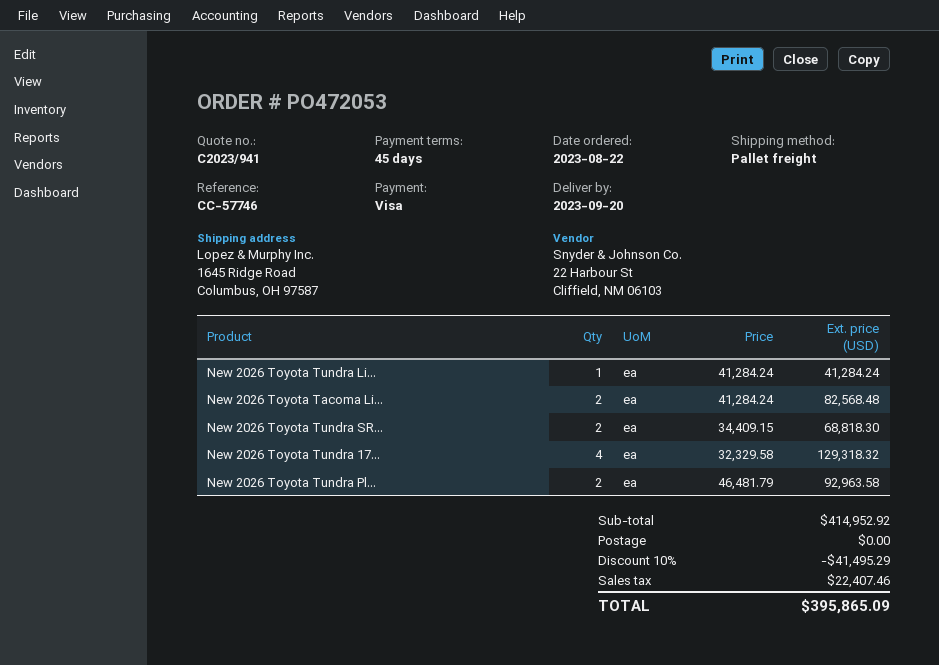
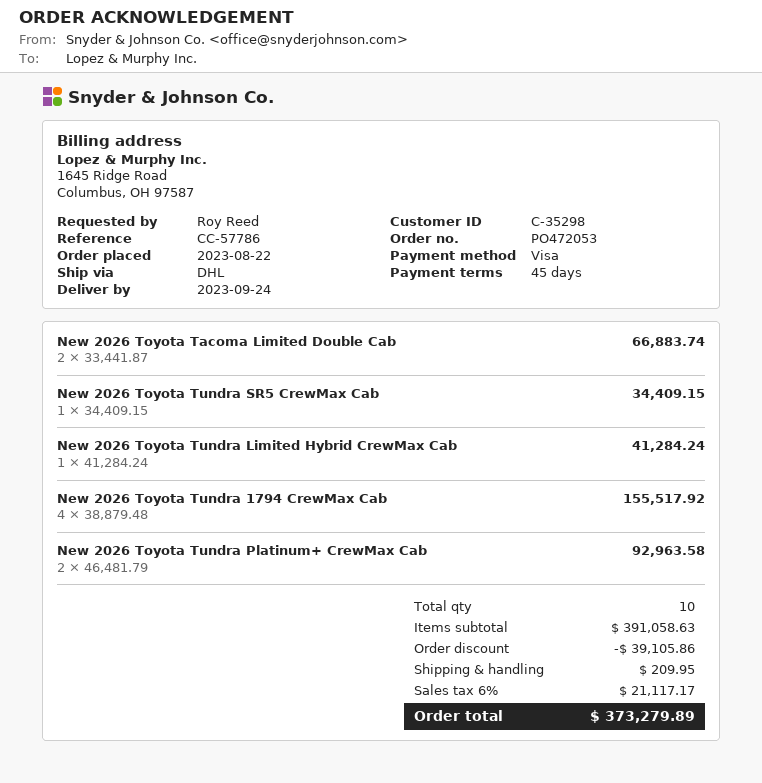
delivery date: 2023-09-20 -> 2023-09-24
reference: CC-57746 -> CC-57786
shipping method: pallet freight -> DHL
New 2026 Toyota Tacoma Li...: 2 x 41284.24 = 82568.48 -> 2 x 33441.87 = 66883.74
New 2026 Toyota Tundra SR...: 2 x 34409.15 = 68818.30 -> 1 x 34409.15 = 34409.15
New 2026 Toyota Tundra 17...: 4 x 32329.58 = 129318.32 -> 4 x 38879.48 = 155517.92
subtotal: 414952.92 -> 391058.63
discount: 41495.29 -> 39105.86
shipping: 0.00 -> 209.95
tax: 22407.46 -> 21117.17
total: 395865.09 -> 373279.89

